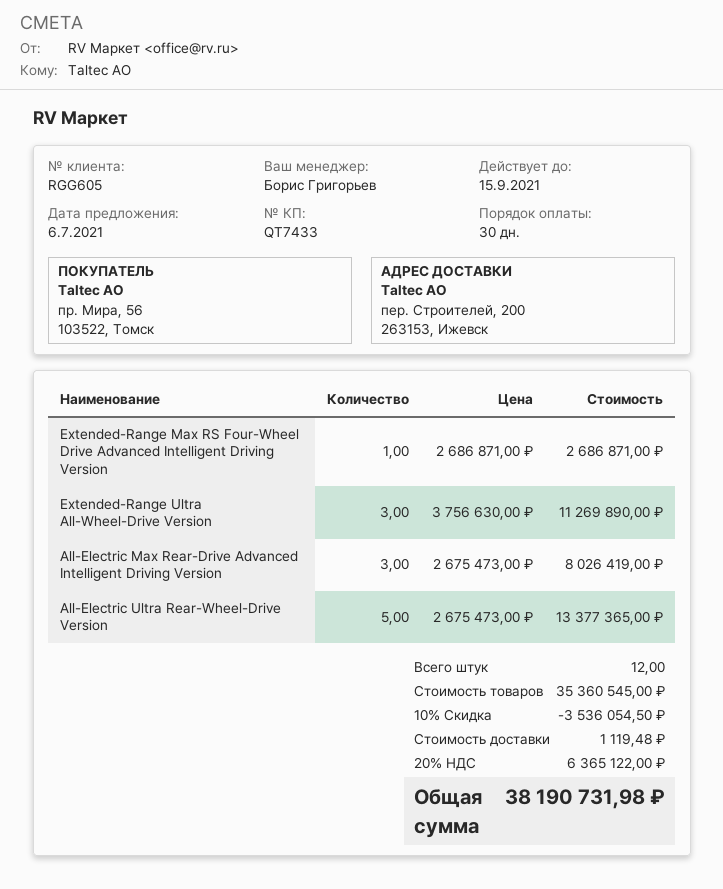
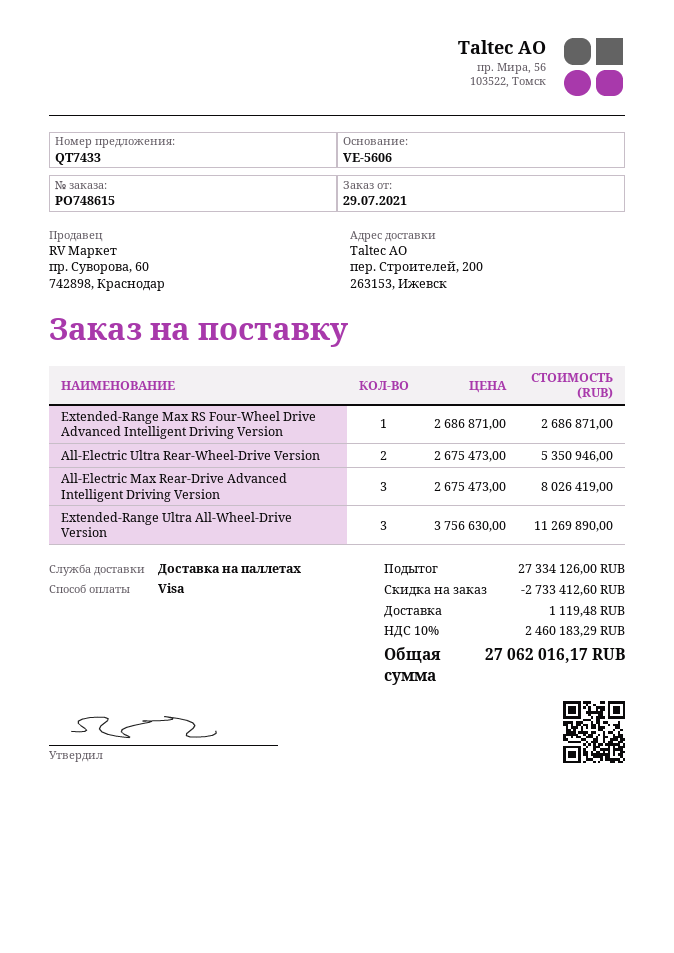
All-Electric Ultra Rear-Wheel-Drive Version: 5 x 2675473.00 = 13377365.00 -> 2 x 2675473.00 = 5350946.00
subtotal: 35360545.00 -> 27334126.00
discount: 3536054.50 -> 2733412.60
tax: 20% = 6365122.00 -> 10% = 2460183.29
total: 38190731.98 -> 27062016.17

